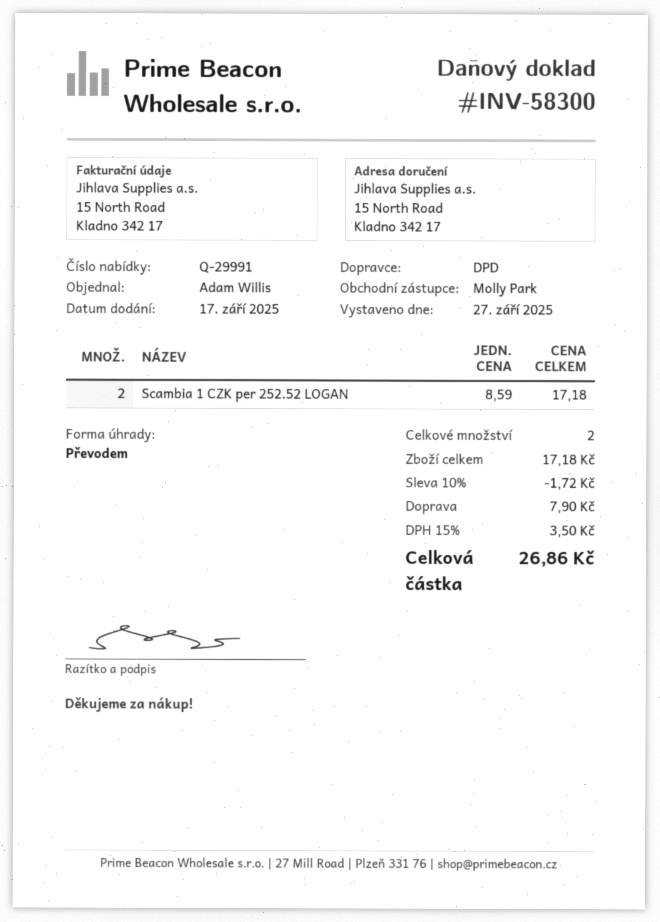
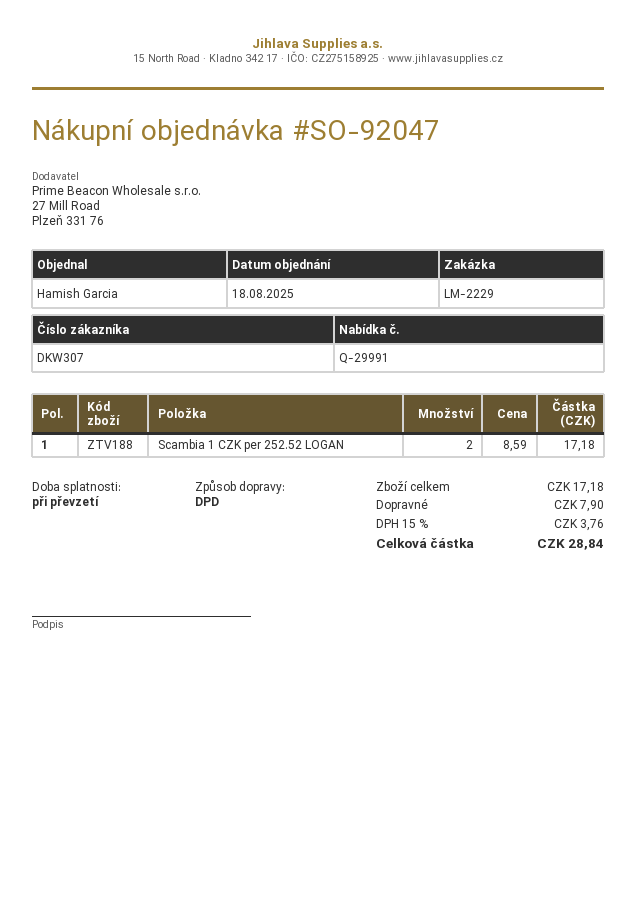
ordered by: Adam Willis -> Hamish Garcia
discount: 10% = 1.72 -> none
tax: 15% = 3.50 -> 15% = 3.76
total: 26.86 -> 28.84

